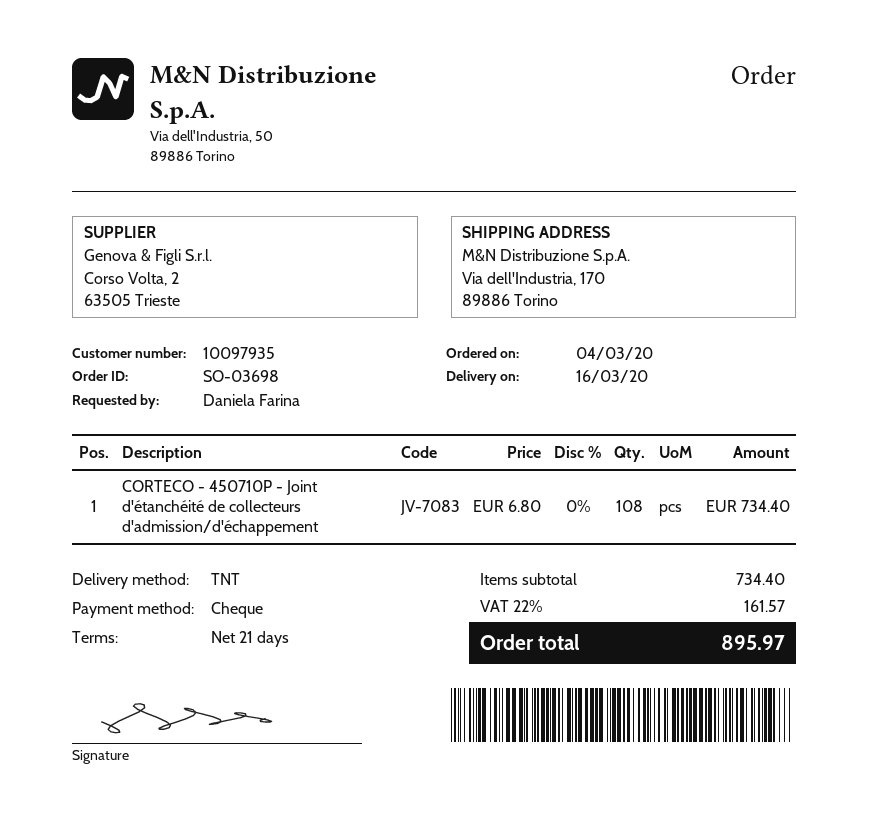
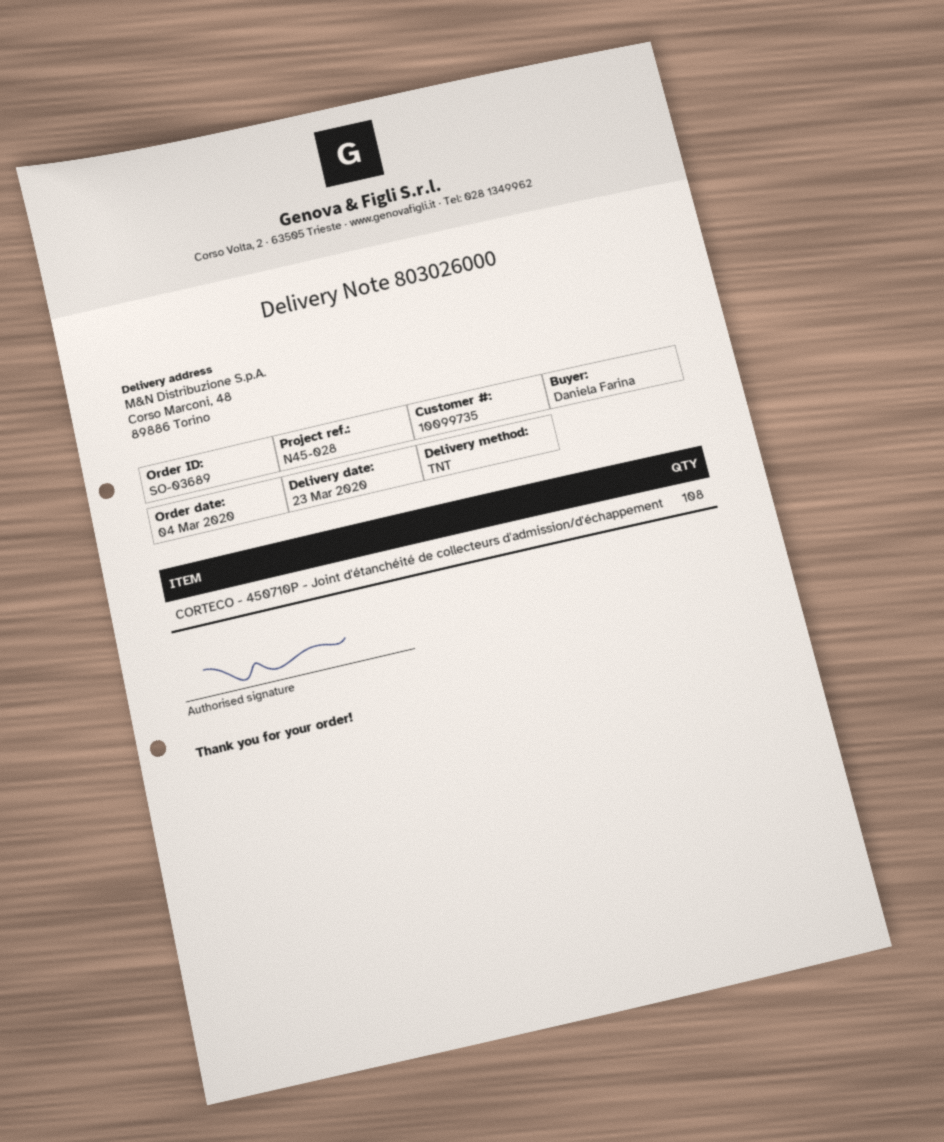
order number: SO-03698 -> SO-03689
delivery date: 2020-03-16 -> 2020-03-23
customer number: 10097935 -> 10099735
ship to: Via dell'Industria, 170, 89886 Torino -> Corso Marconi, 48, 89886 Torino

